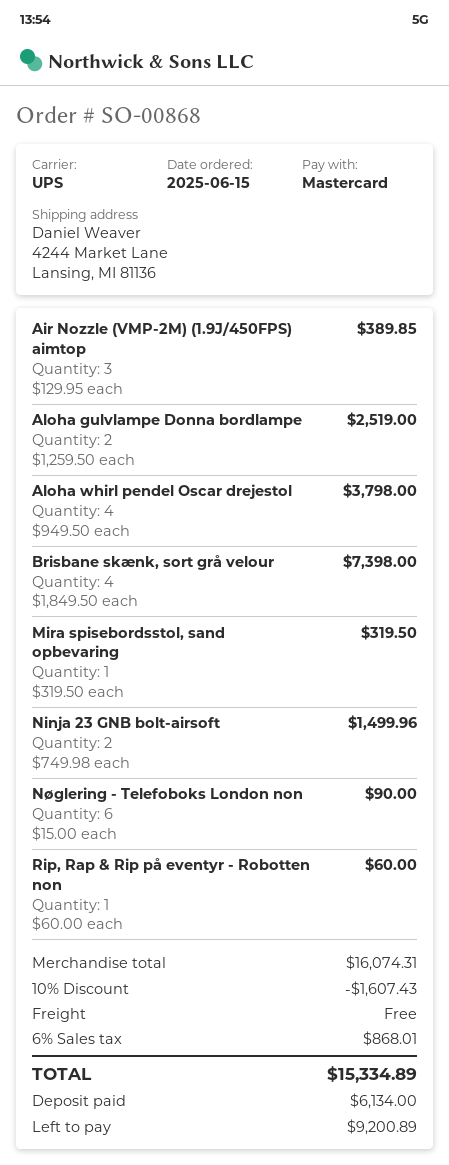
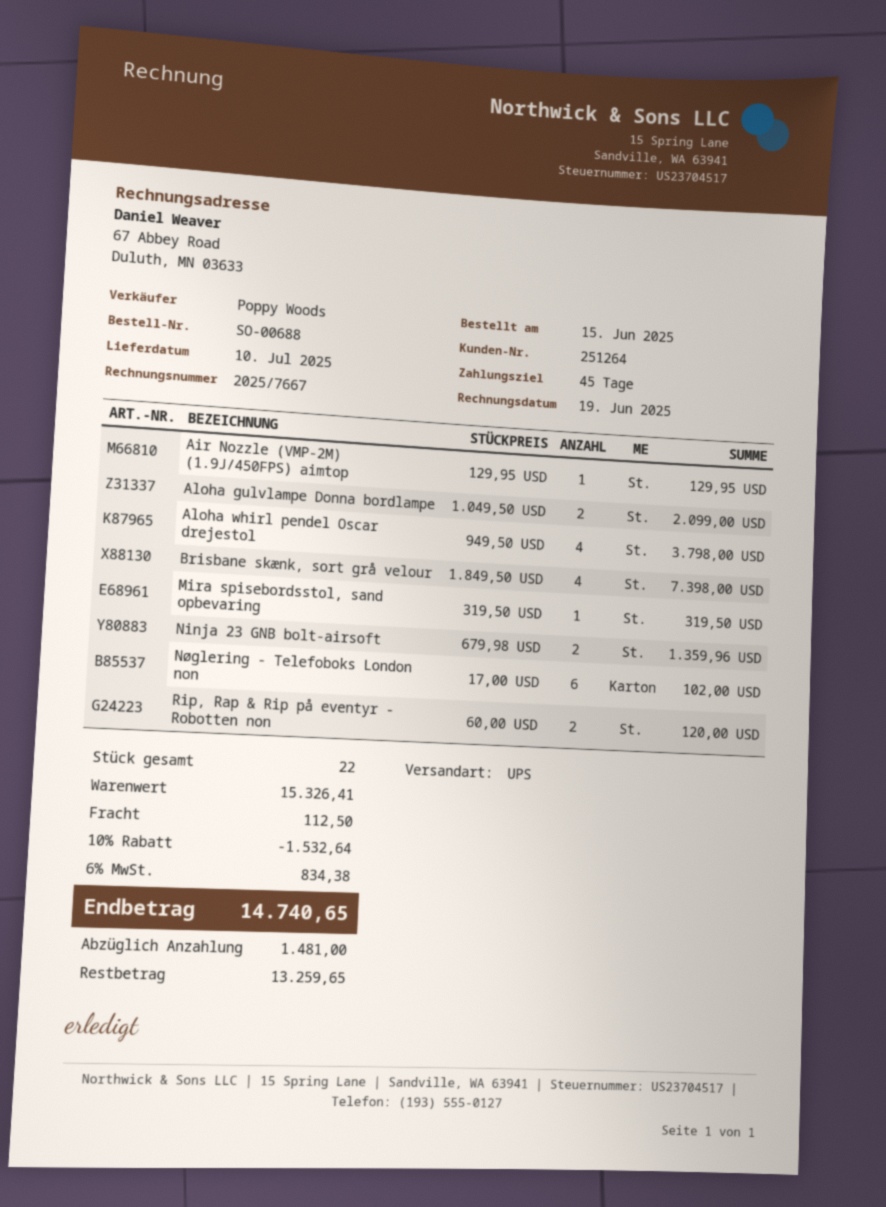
order number: SO-00868 -> SO-00688
Air Nozzle (VMP-2M) (1.9J/450FPS) aimtop: 3 x 129.95 = 389.85 -> 1 x 129.95 = 129.95
Aloha gulvlampe Donna bordlampe: 2 x 1259.50 = 2519.00 -> 2 x 1049.50 = 2099.00
Ninja 23 GNB bolt-airsoft: 2 x 749.98 = 1499.96 -> 2 x 679.98 = 1359.96
Nøglering - Telefoboks London non: 6 x 15.00 = 90.00 -> 6 x 17.00 = 102.00
Rip, Rap & Rip på eventyr - Robotten non: 1 x 60.00 = 60.00 -> 2 x 60.00 = 120.00
subtotal: 16074.31 -> 15326.41
discount: 10% = 1607.43 -> 10% = 1532.64
shipping: 0.00 -> 112.50
tax: 6% = 868.01 -> 6% = 834.38
total: 15334.89 -> 14740.65
deposit: 6134.00 -> 1481.00
balance: 9200.89 -> 13259.65

